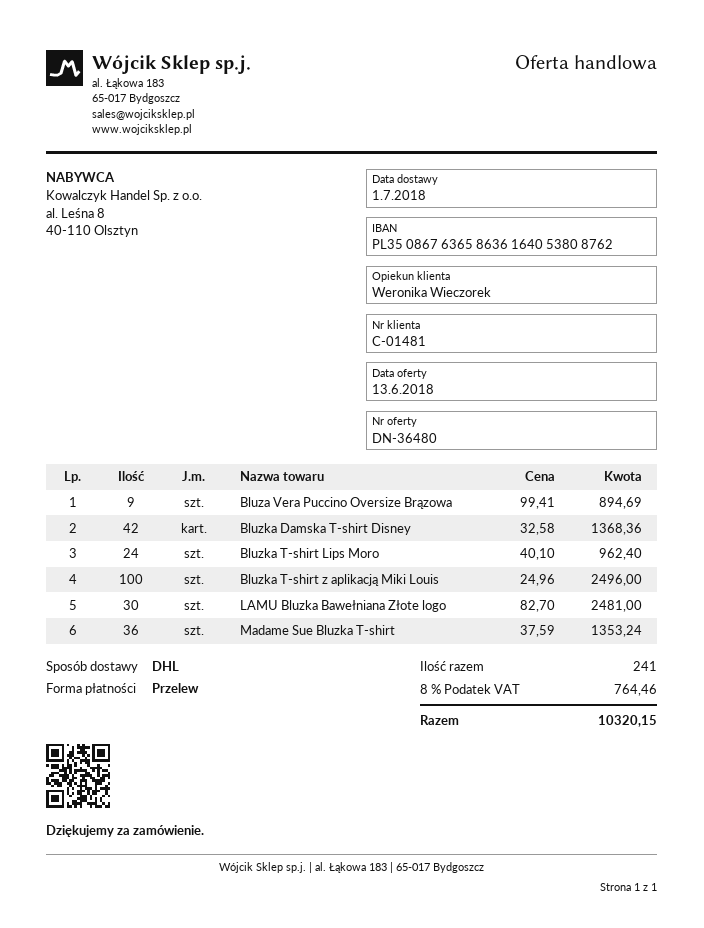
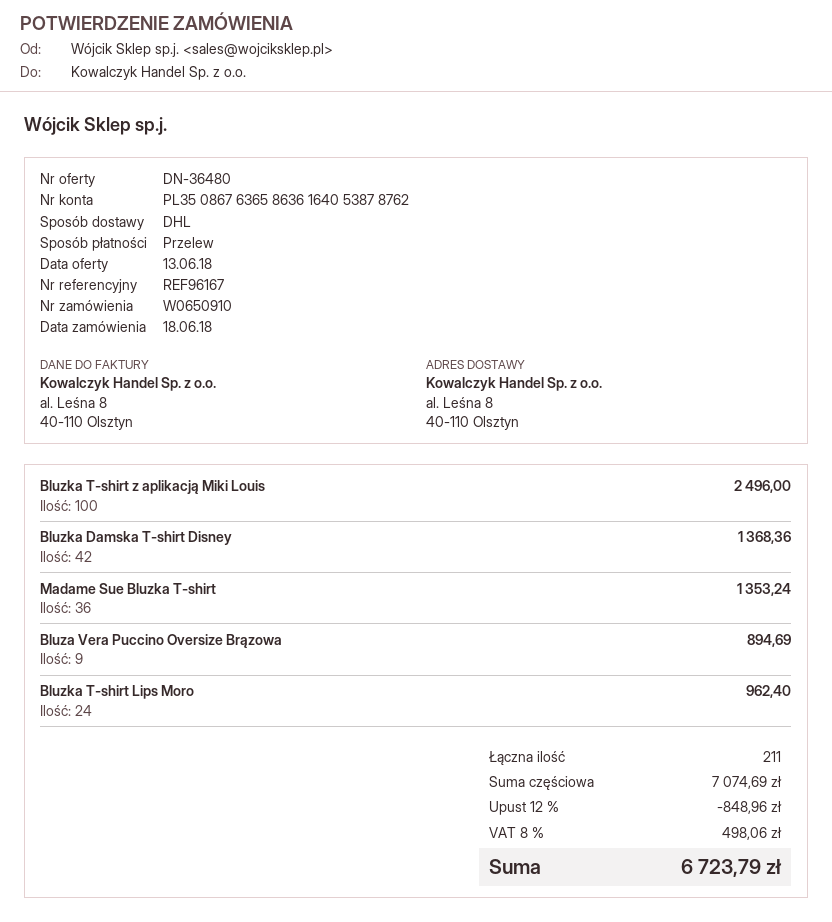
bank account: PL35086763658636164053808762 -> PL35086763658636164053878762
LAMU Bluzka Bawełniana Złote logo: 30 for 2481.00 -> none
total quantity: 241 -> 211
discount: none -> 12% = 848.96
tax: 8% = 764.46 -> 8% = 498.06
total: 10320.15 -> 6723.79

